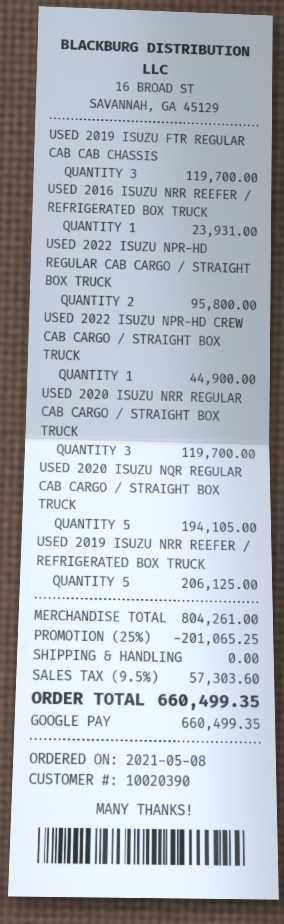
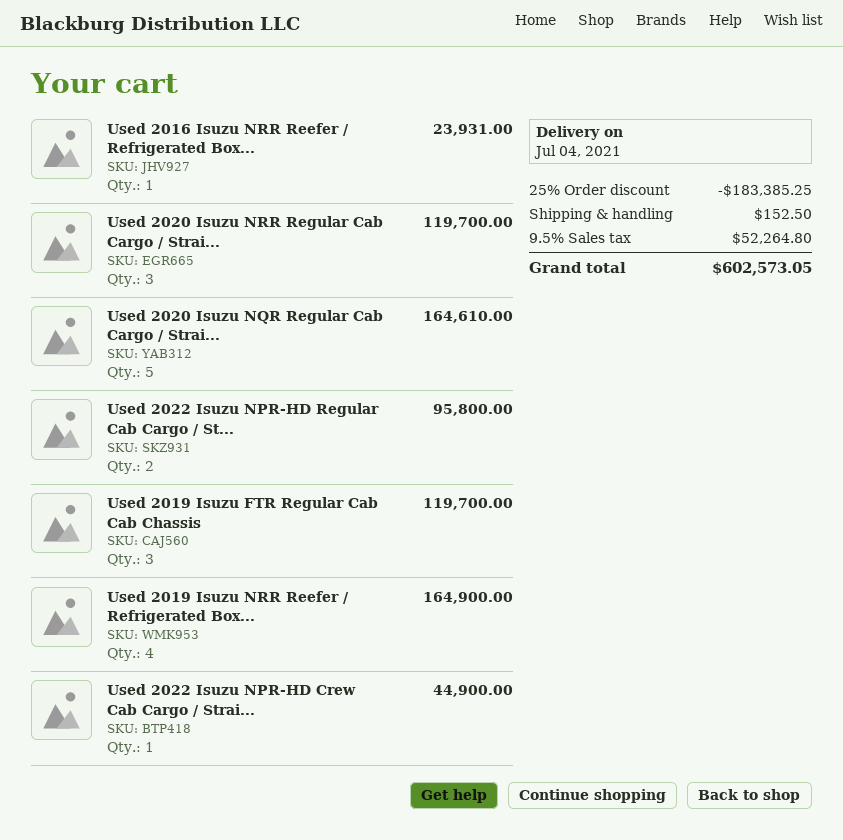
USED 2020 ISUZU NQR REGULAR CAB CARGO / STRAIGHT BOX TRUCK: 5 for 194105.00 -> 5 for 164610.00
USED 2019 ISUZU NRR REEFER / REFRIGERATED BOX TRUCK: 5 for 206125.00 -> 4 for 164900.00
discount: 25% = 201065.25 -> 25% = 183385.25
shipping: 0.00 -> 152.50
tax: 9.5% = 57303.60 -> 9.5% = 52264.80
total: 660499.35 -> 602573.05

